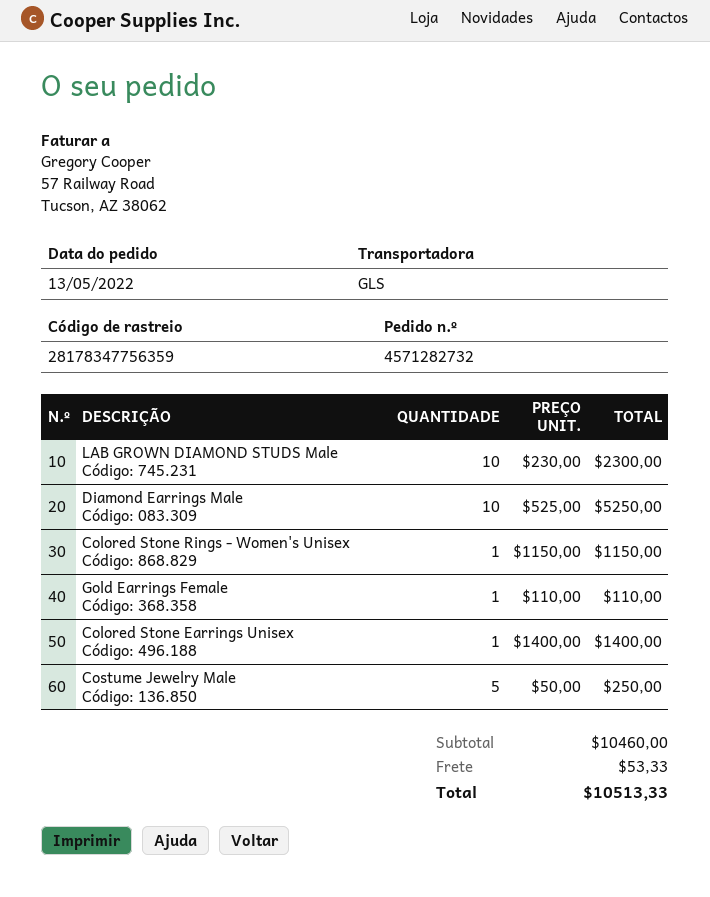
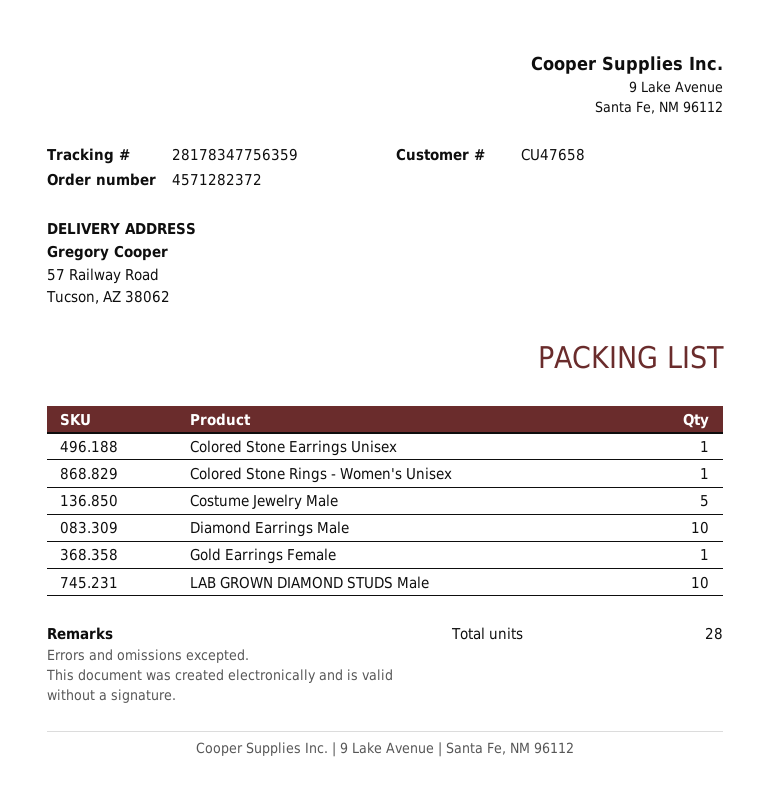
order number: 4571282732 -> 4571282372

